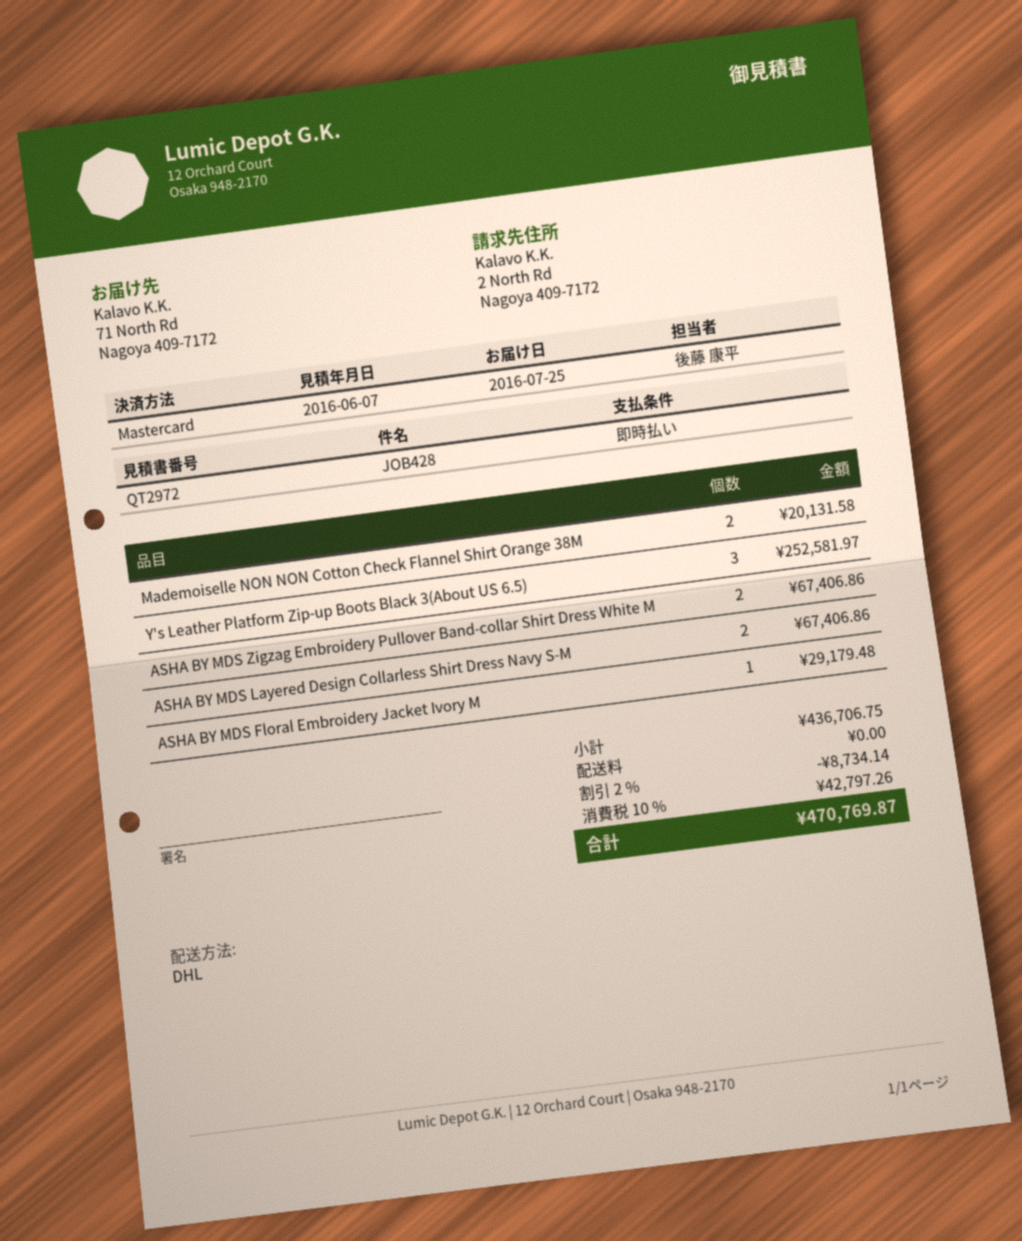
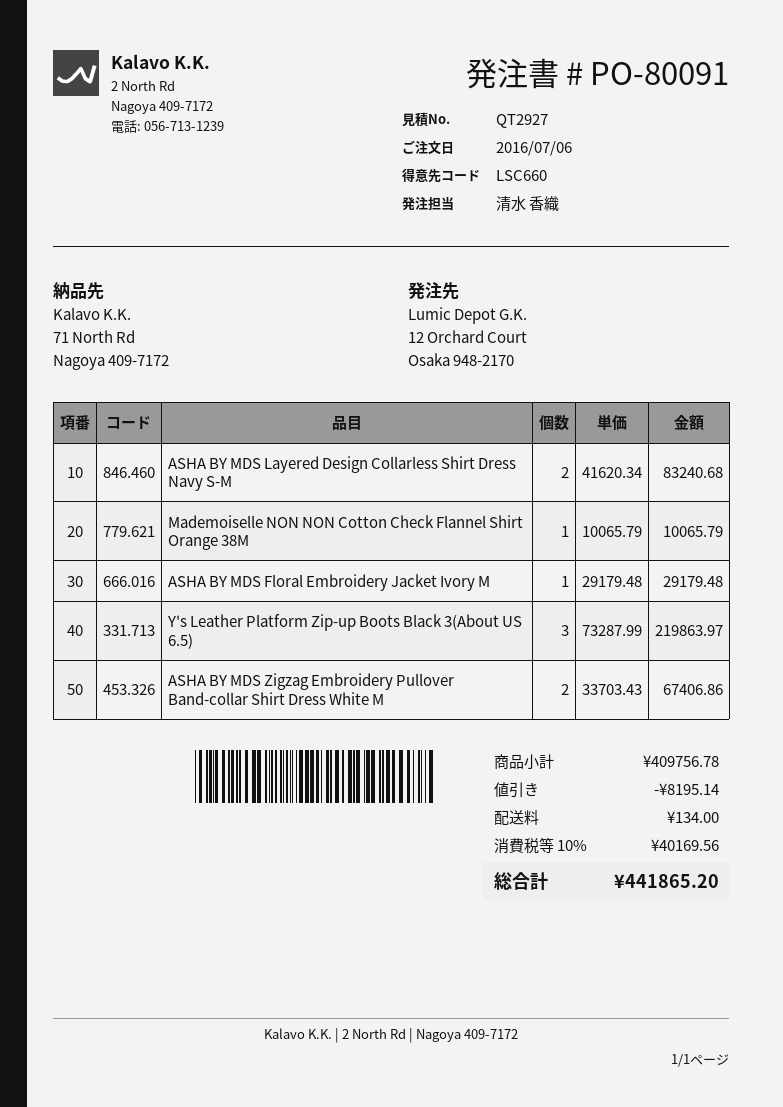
quote number: QT2972 -> QT2927
Mademoiselle NON NON Cotton Check Flannel Shirt Orange 38M: 2 for 20131.58 -> 1 for 10065.79
Y's Leather Platform Zip-up Boots Black 3(About US 6.5): 3 for 252581.97 -> 3 for 219863.97
ASHA BY MDS Layered Design Collarless Shirt Dress Navy S-M: 2 for 67406.86 -> 2 for 83240.68
subtotal: 436706.75 -> 409756.78
discount: 8734.14 -> 8195.14
shipping: 0.00 -> 134.00
tax: 10% = 42797.26 -> 10% = 40169.56
total: 470769.87 -> 441865.20

